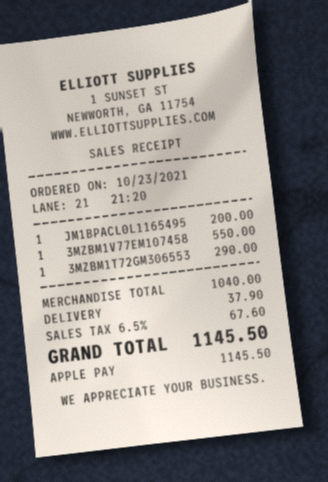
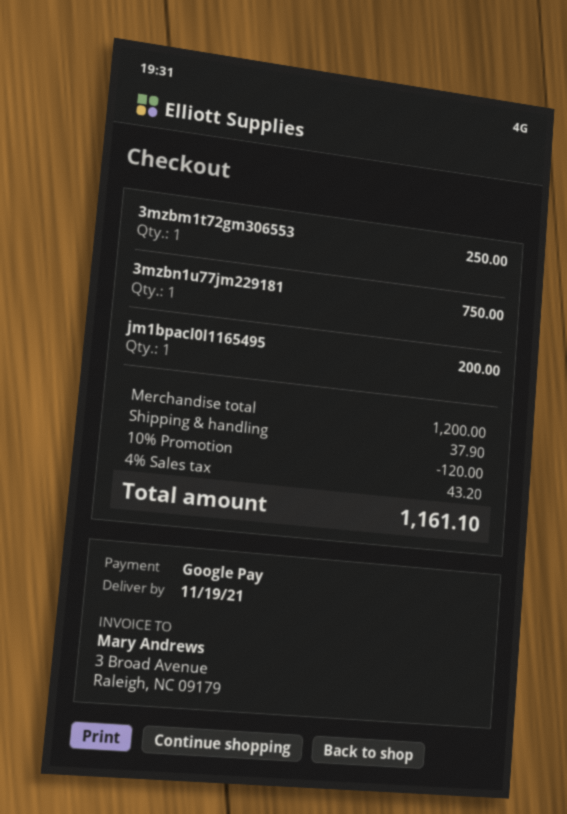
payment method: Apple Pay -> Google Pay
3MZBM1V77EM107458: 1 for 550.00 -> none
3MZBM1T72GM306553: 1 for 290.00 -> 1 for 250.00
3mzbn1u77jm229181: none -> 1 for 750.00
subtotal: 1040.00 -> 1200.00
discount: none -> 10% = 120.00
tax: 6.5% = 67.60 -> 4% = 43.20
total: 1145.50 -> 1161.10

